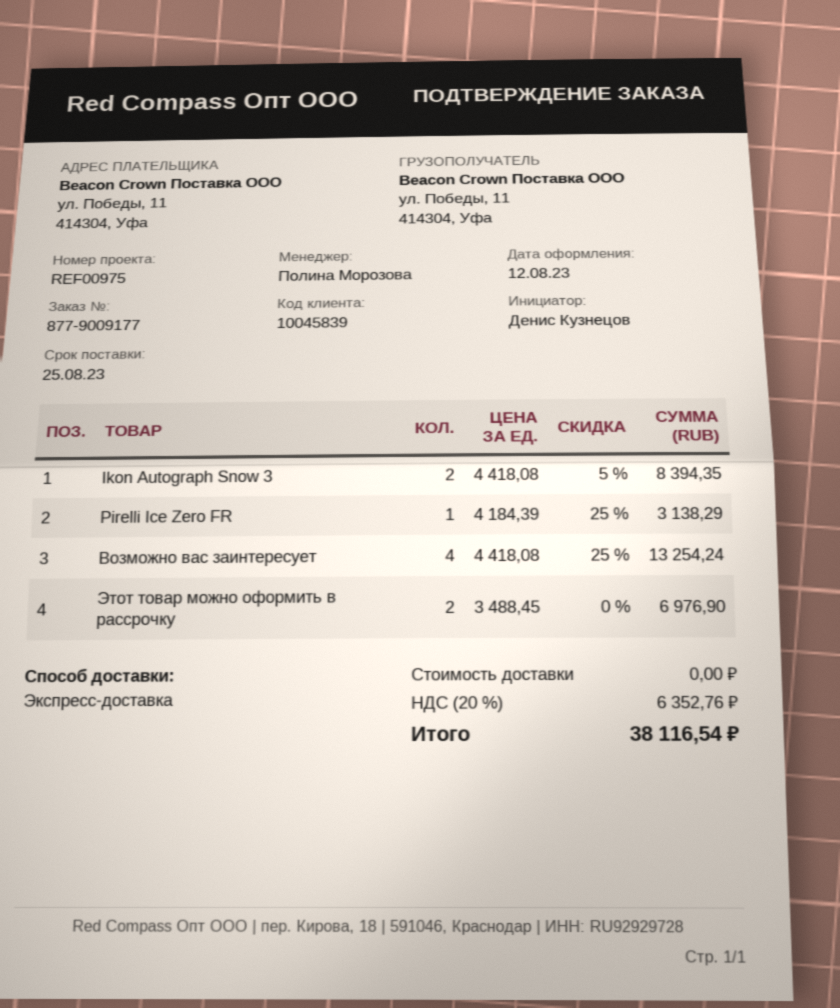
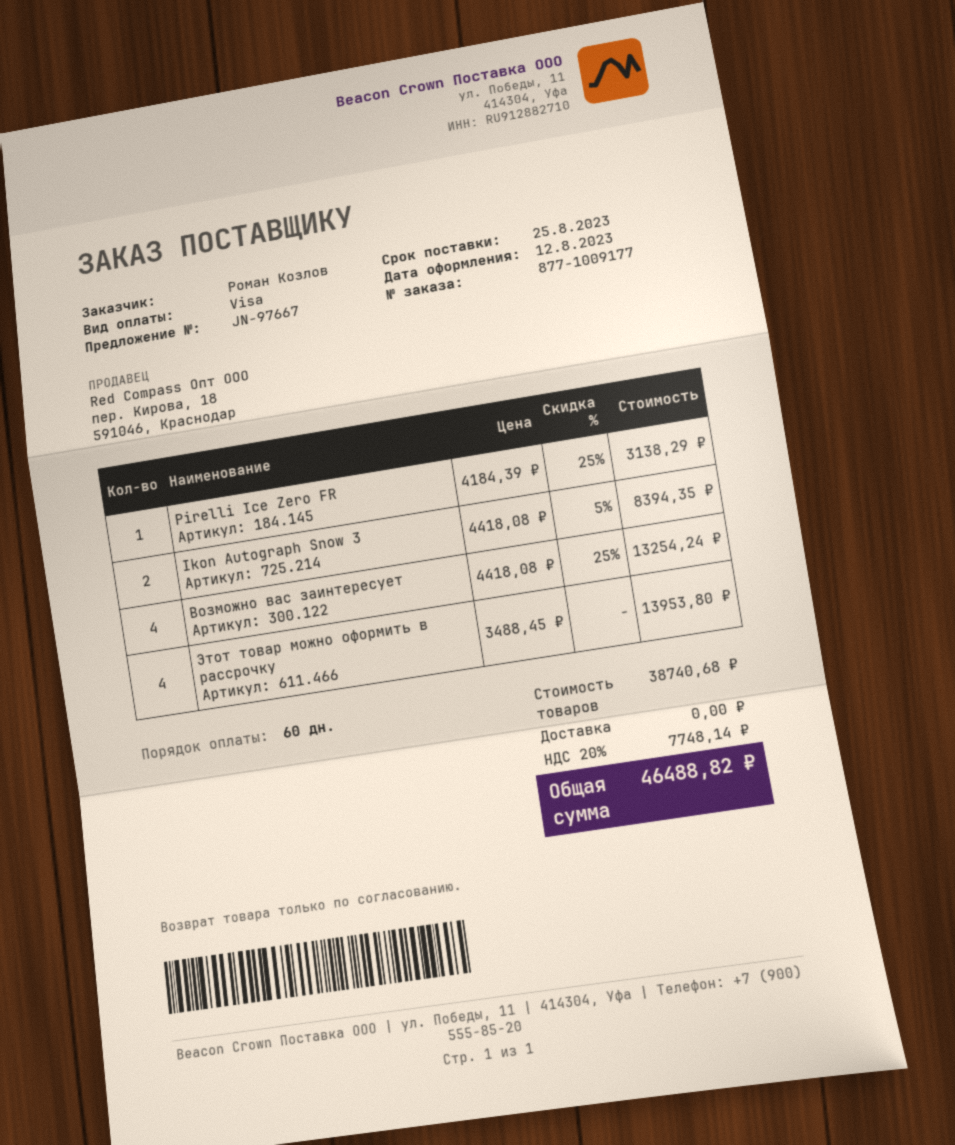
order number: 877-9009177 -> 877-1009177
ordered by: Денис Кузнецов -> Роман Козлов
Этот товар можно оформить в рассрочку: 2 x 3488.45 = 6976.90 -> 4 x 3488.45 = 13953.80
tax: 20% = 6352.76 -> 20% = 7748.14
total: 38116.54 -> 46488.82

